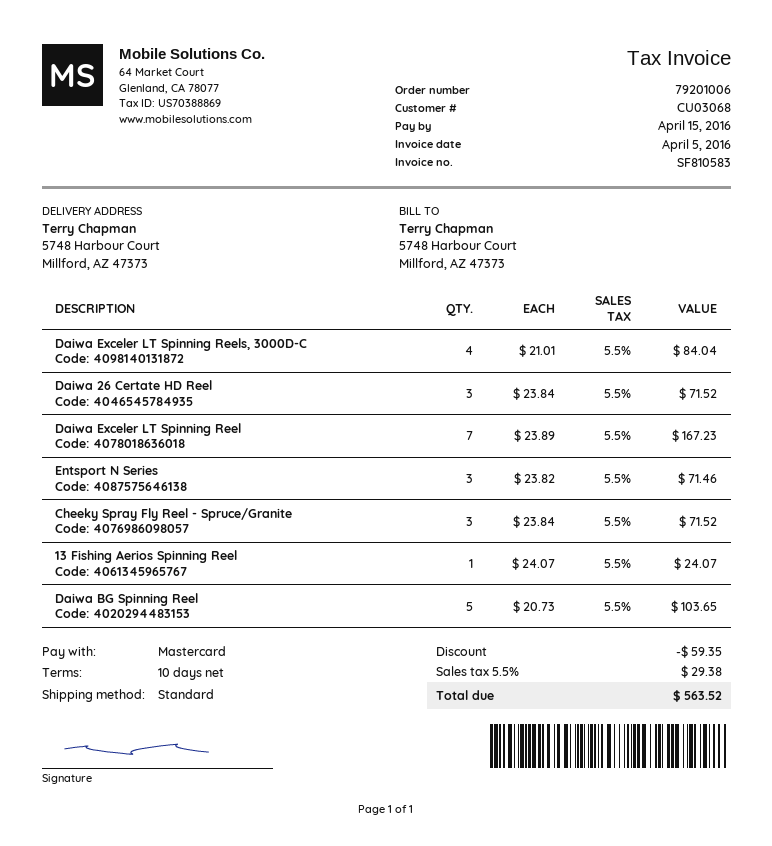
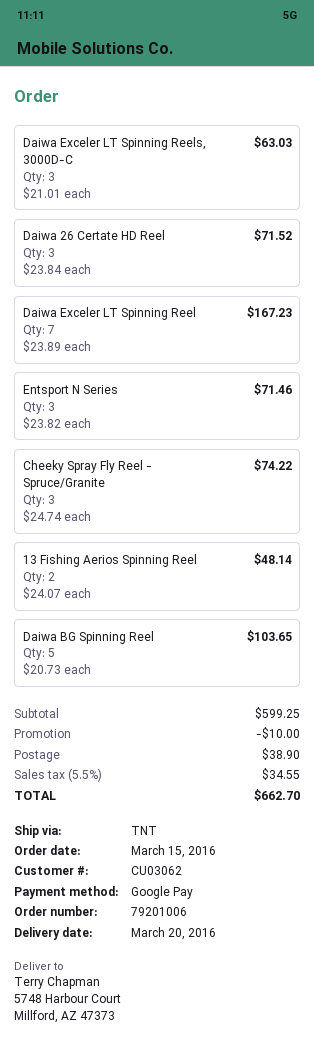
customer number: CU03068 -> CU03062
payment method: Mastercard -> Google Pay
shipping method: standard -> TNT
Daiwa Exceler LT Spinning Reels, 3000D-C: 4 x 21.01 = 84.04 -> 3 x 21.01 = 63.03
Cheeky Spray Fly Reel - Spruce/Granite: 3 x 23.84 = 71.52 -> 3 x 24.74 = 74.22
13 Fishing Aerios Spinning Reel: 1 x 24.07 = 24.07 -> 2 x 24.07 = 48.14
discount: 59.35 -> 10.00
shipping: none -> 38.90
tax: 5.5% = 29.38 -> 5.5% = 34.55
total: 563.52 -> 662.70

